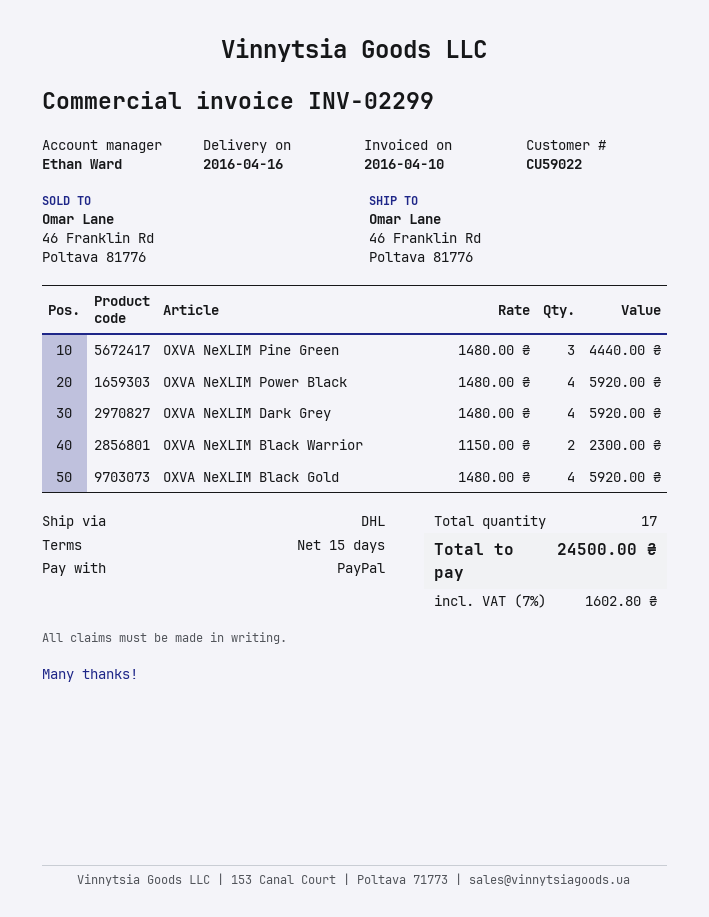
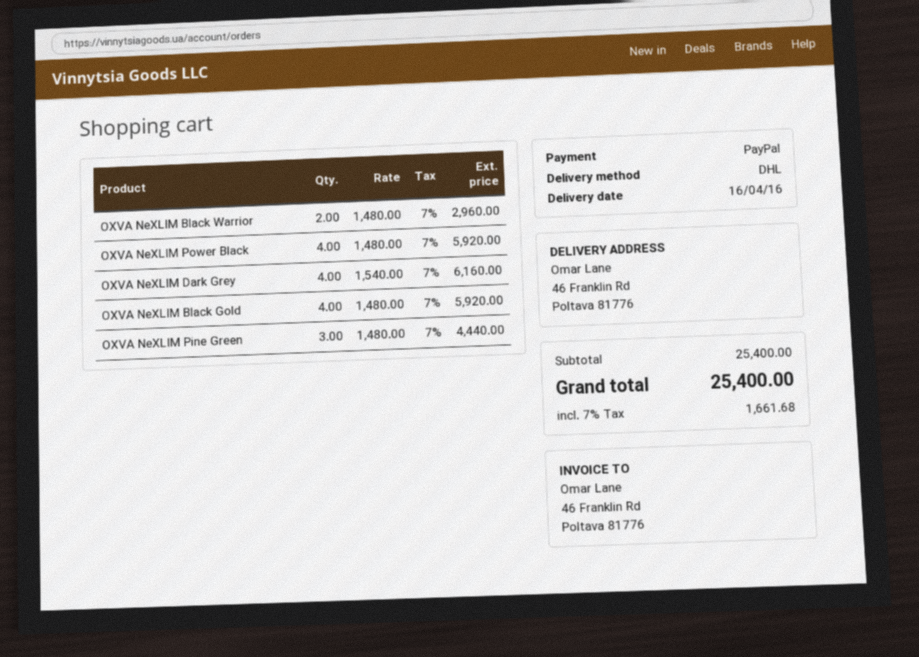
OXVA NeXLIM Dark Grey: 4 x 1480.00 = 5920.00 -> 4 x 1540.00 = 6160.00
OXVA NeXLIM Black Warrior: 2 x 1150.00 = 2300.00 -> 2 x 1480.00 = 2960.00
tax: 7% = 1602.80 -> 7% = 1661.68
total: 24500.00 -> 25400.00

